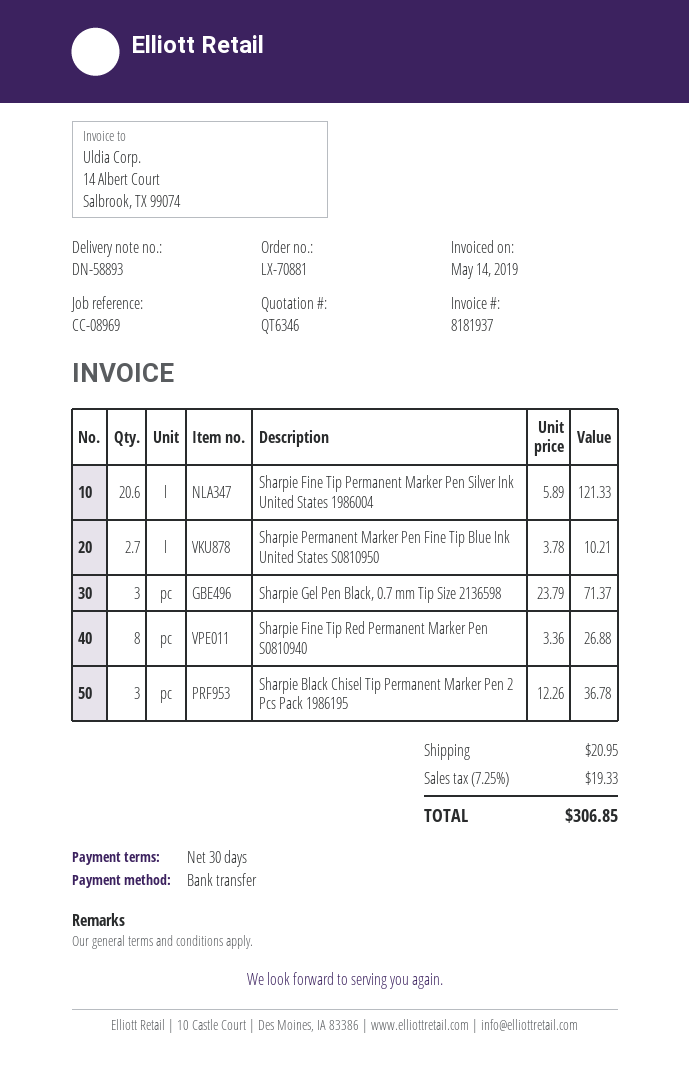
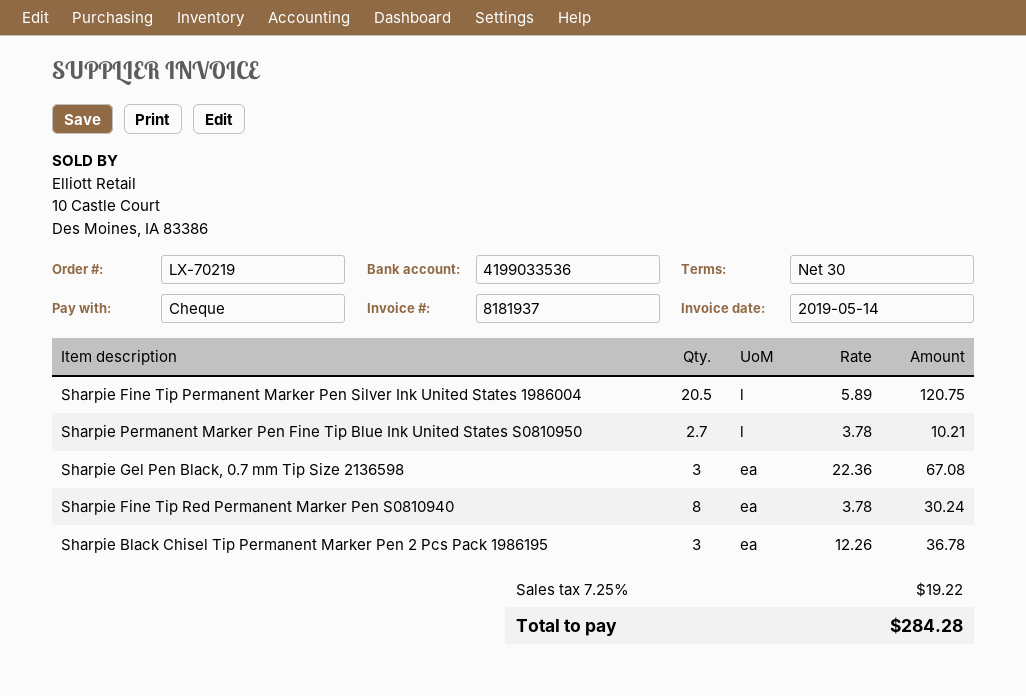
order number: LX-70881 -> LX-70219
payment method: bank transfer -> cheque
Sharpie Fine Tip Permanent Marker Pen Silver Ink United States 1986004: 20.6 x 5.89 = 121.33 -> 20.5 x 5.89 = 120.75
Sharpie Gel Pen Black, 0.7 mm Tip Size 2136598: 3 x 23.79 = 71.37 -> 3 x 22.36 = 67.08
Sharpie Fine Tip Red Permanent Marker Pen S0810940: 8 x 3.36 = 26.88 -> 8 x 3.78 = 30.24
shipping: 20.95 -> none
tax: 7.25% = 19.33 -> 7.25% = 19.22
total: 306.85 -> 284.28

